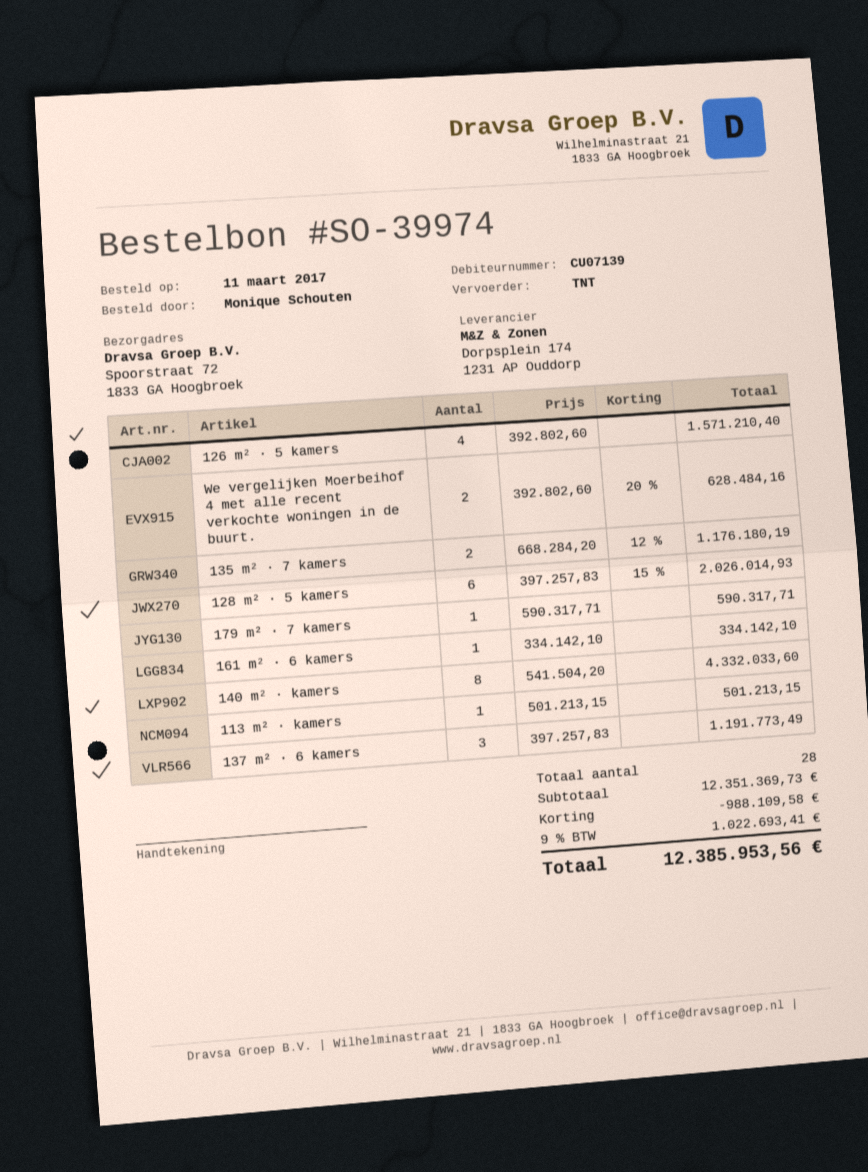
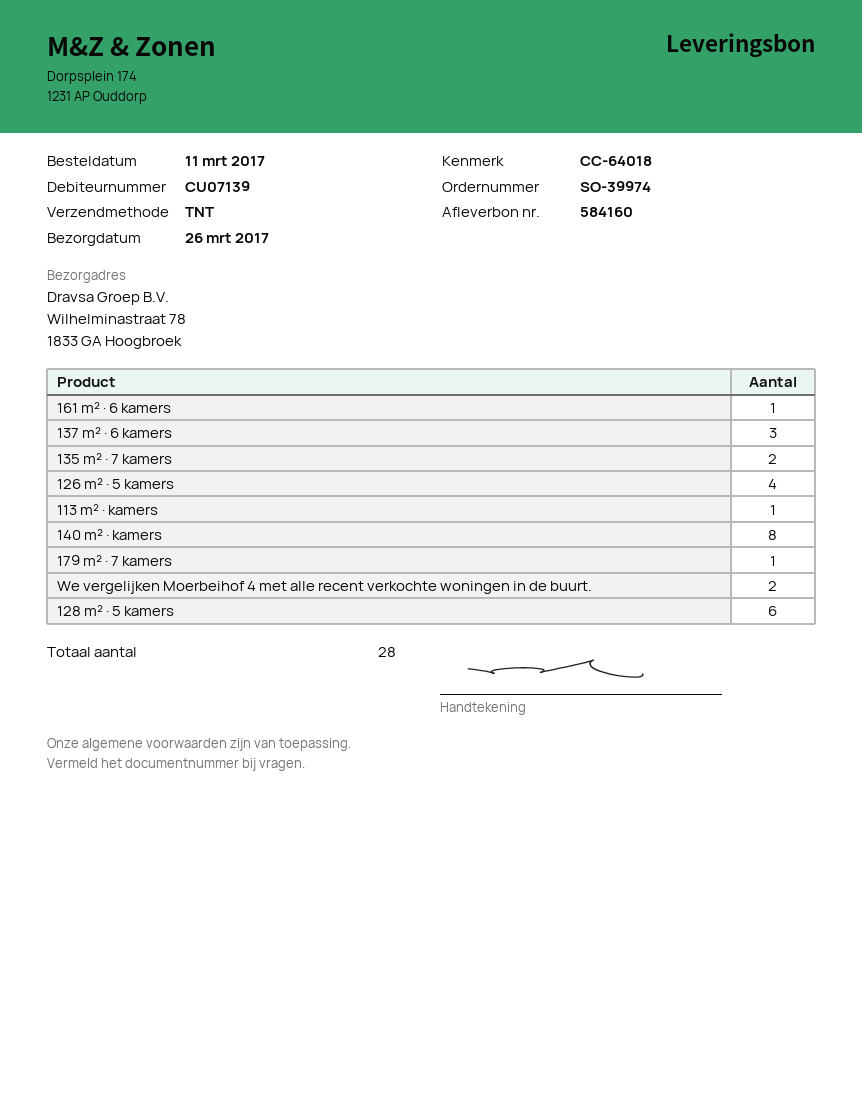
ship to: Spoorstraat 72, 1833 GA Hoogbroek -> Wilhelminastraat 78, 1833 GA Hoogbroek

